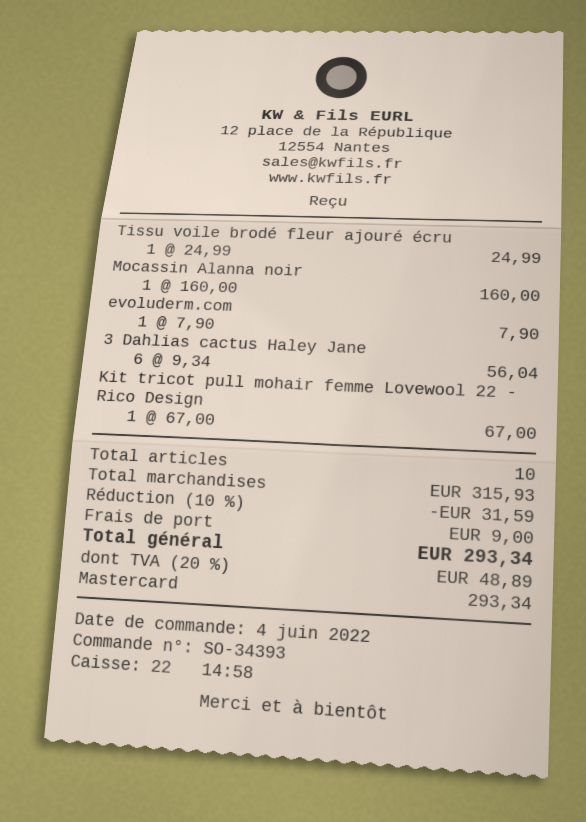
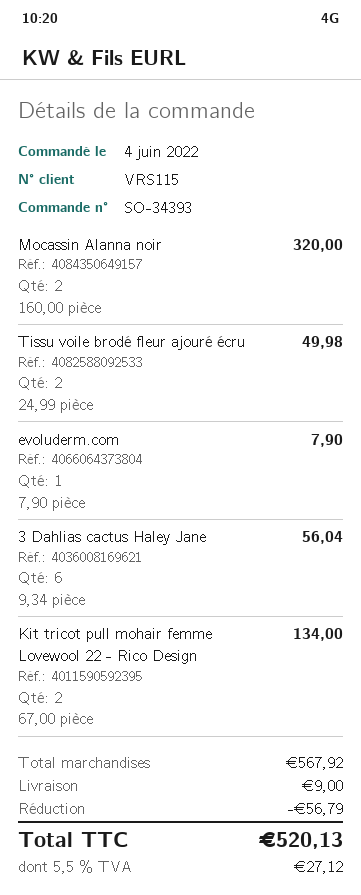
Tissu voile brodé fleur ajouré écru: 1 x 24.99 = 24.99 -> 2 x 24.99 = 49.98
Mocassin Alanna noir: 1 x 160.00 = 160.00 -> 2 x 160.00 = 320.00
Kit tricot pull mohair femme Lovewool 22 - Rico Design: 1 x 67.00 = 67.00 -> 2 x 67.00 = 134.00
subtotal: 315.93 -> 567.92
discount: 31.59 -> 56.79
tax: 20% = 48.89 -> 5.5% = 27.12
total: 293.34 -> 520.13

